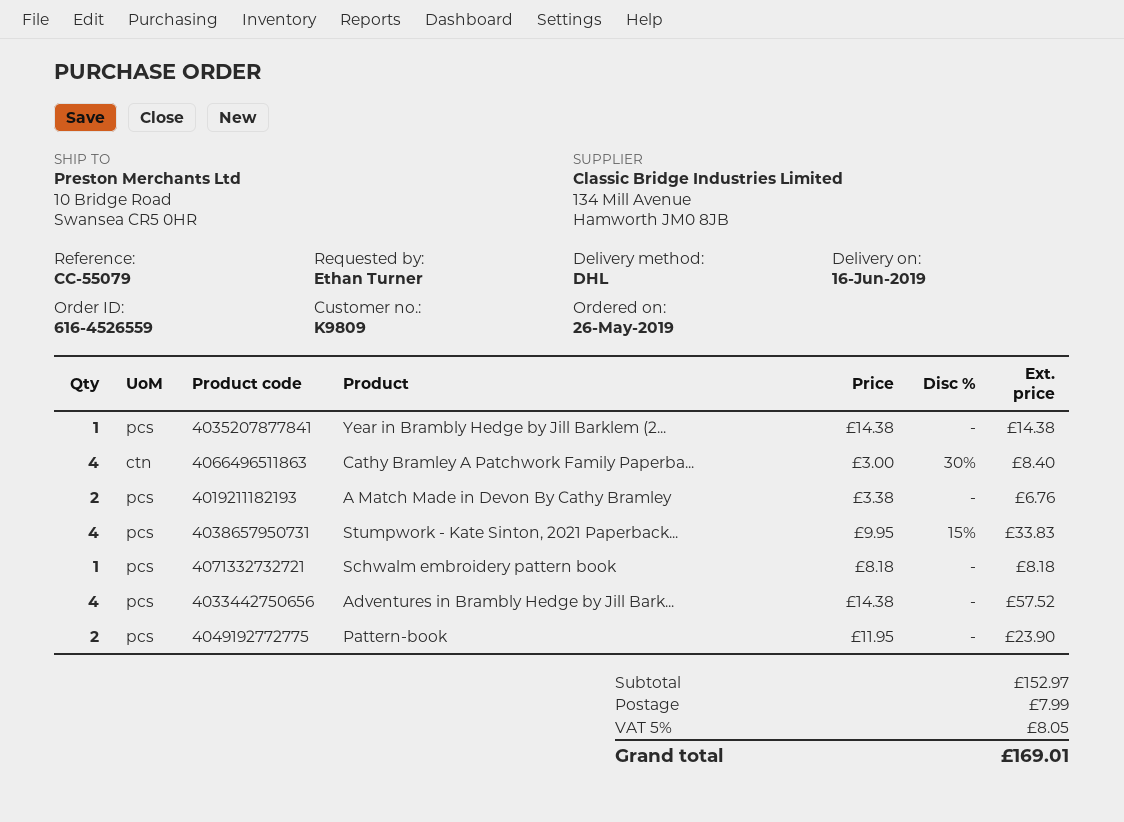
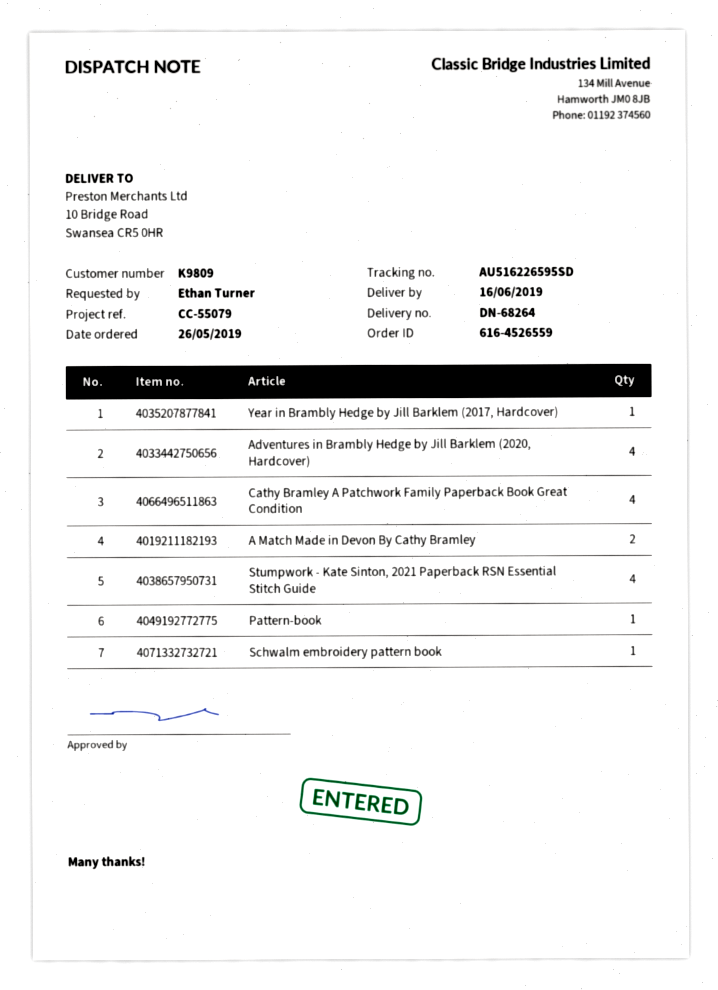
Pattern-book: 2 -> 1

